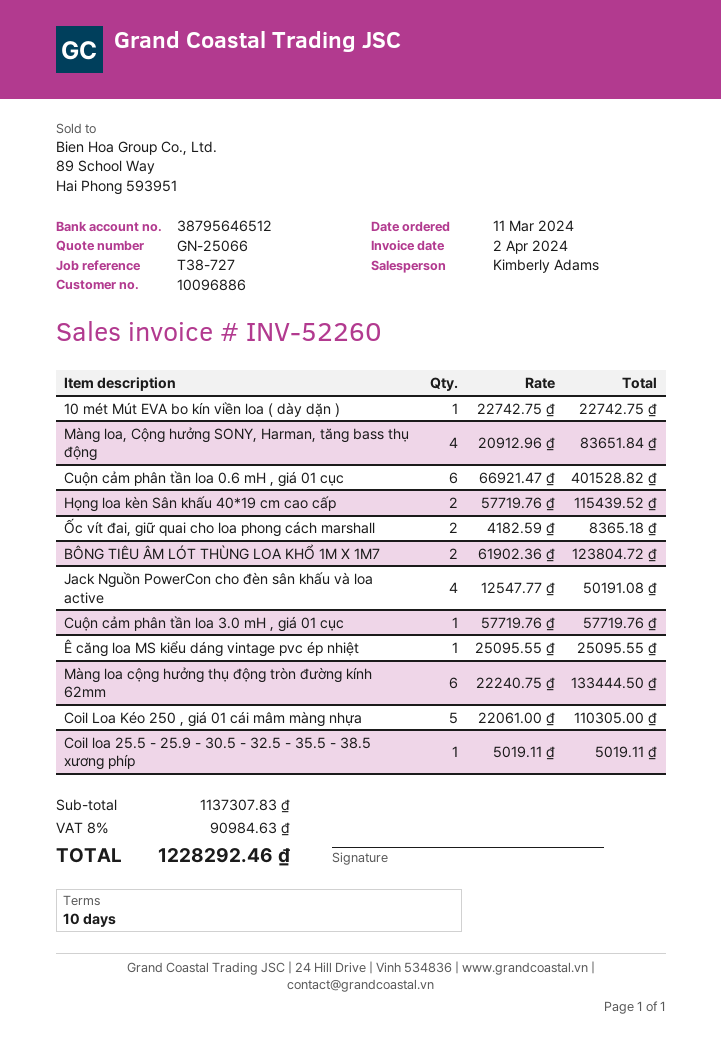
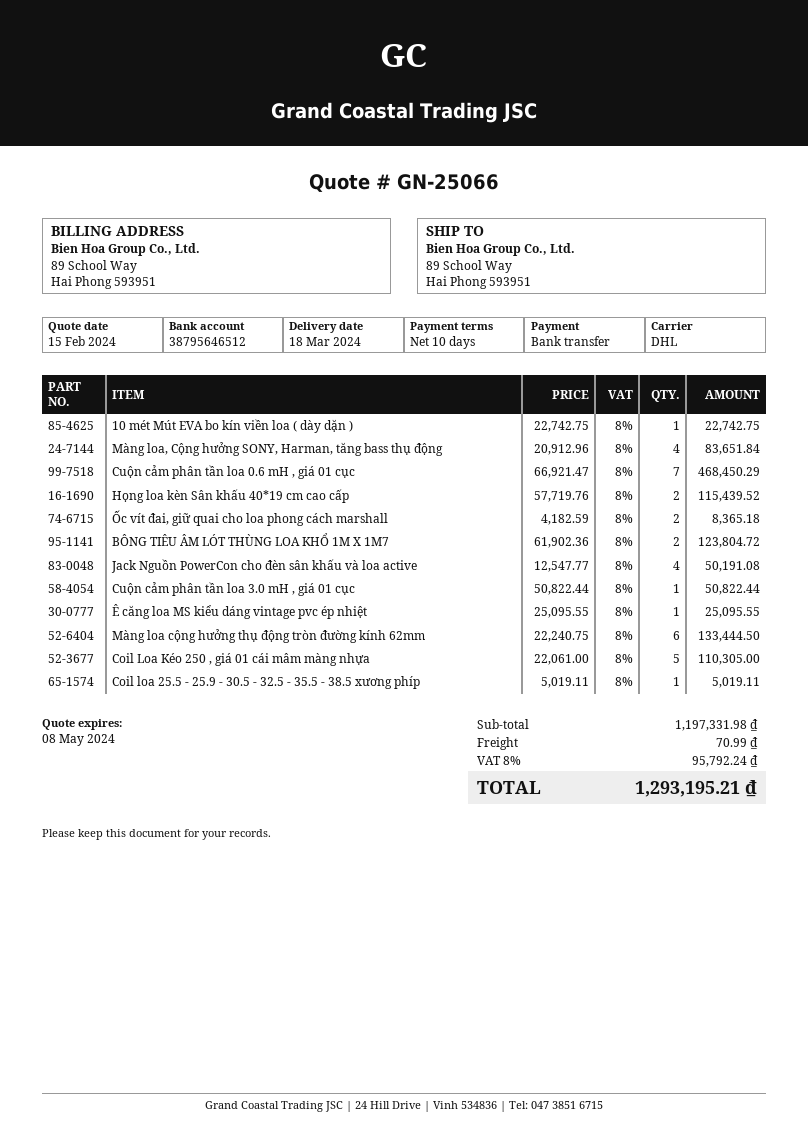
Cuộn cảm phân tần loa 0.6 mH , giá 01 cục: 6 x 66921.47 = 401528.82 -> 7 x 66921.47 = 468450.29
Cuộn cảm phân tần loa 3.0 mH , giá 01 cục: 1 x 57719.76 = 57719.76 -> 1 x 50822.44 = 50822.44
subtotal: 1137307.83 -> 1197331.98
shipping: none -> 70.99
tax: 8% = 90984.63 -> 8% = 95792.24
total: 1228292.46 -> 1293195.21

